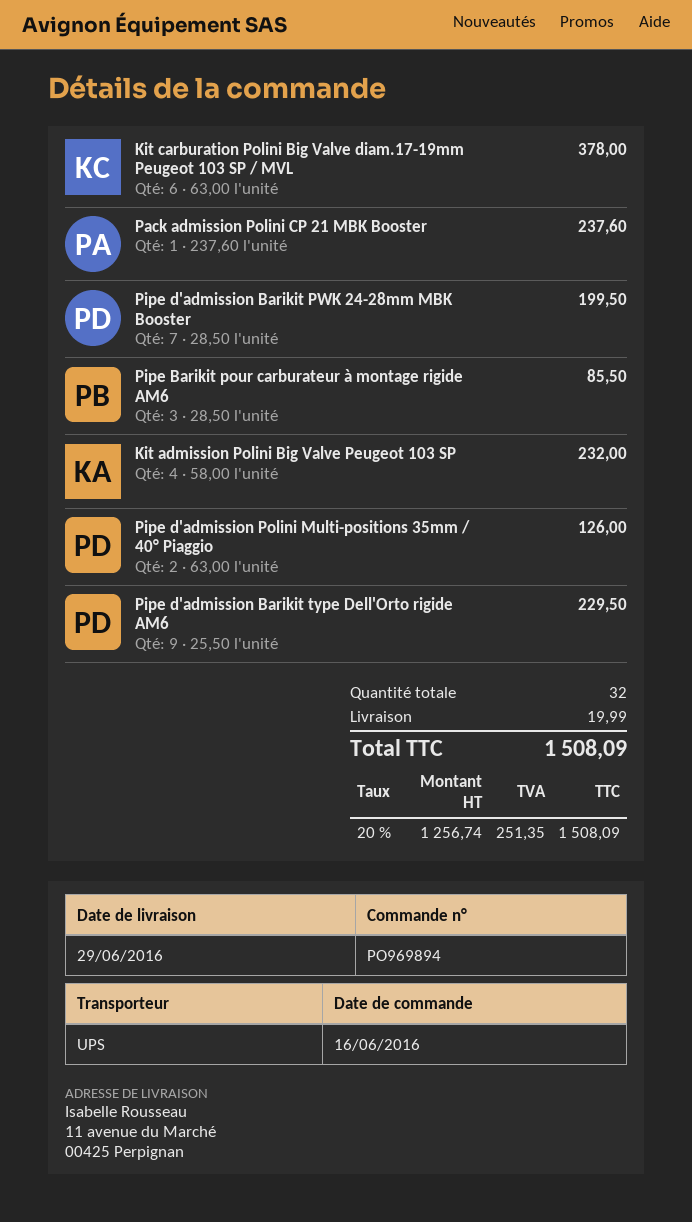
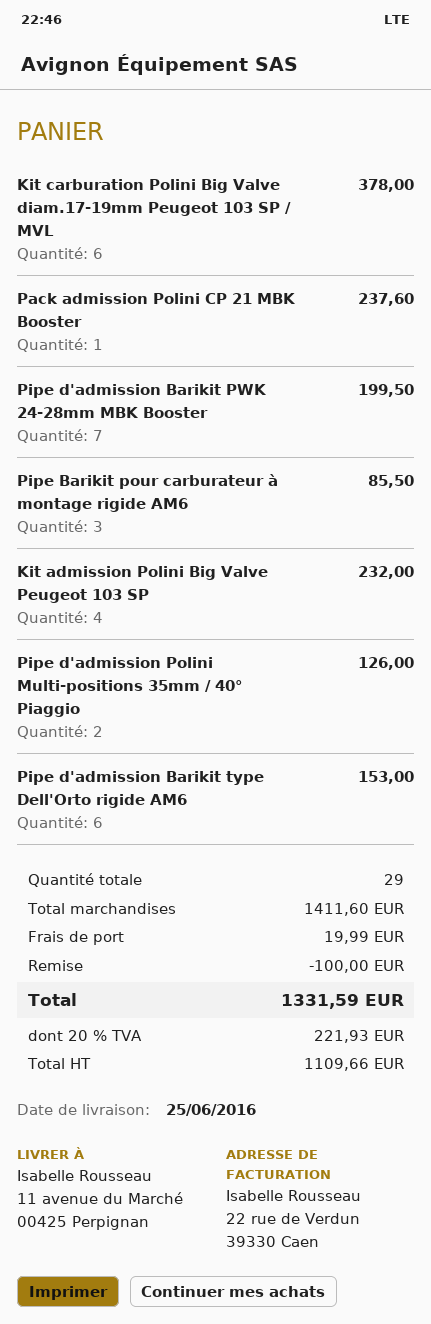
delivery date: 2016-06-29 -> 2016-06-25
Pipe d'admission Barikit type Dell'Orto rigide AM6: 9 for 229.50 -> 6 for 153.00
total quantity: 32 -> 29
discount: none -> 100.00
net: 1256.74 -> 1109.66
tax: 20% = 251.35 -> 20% = 221.93
total: 1508.09 -> 1331.59

